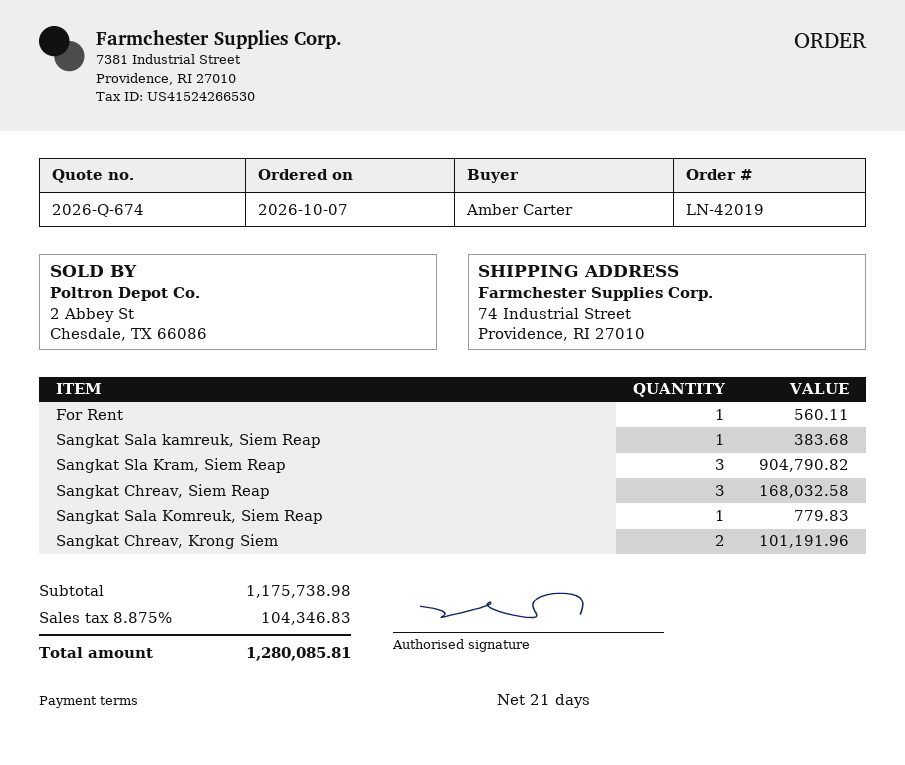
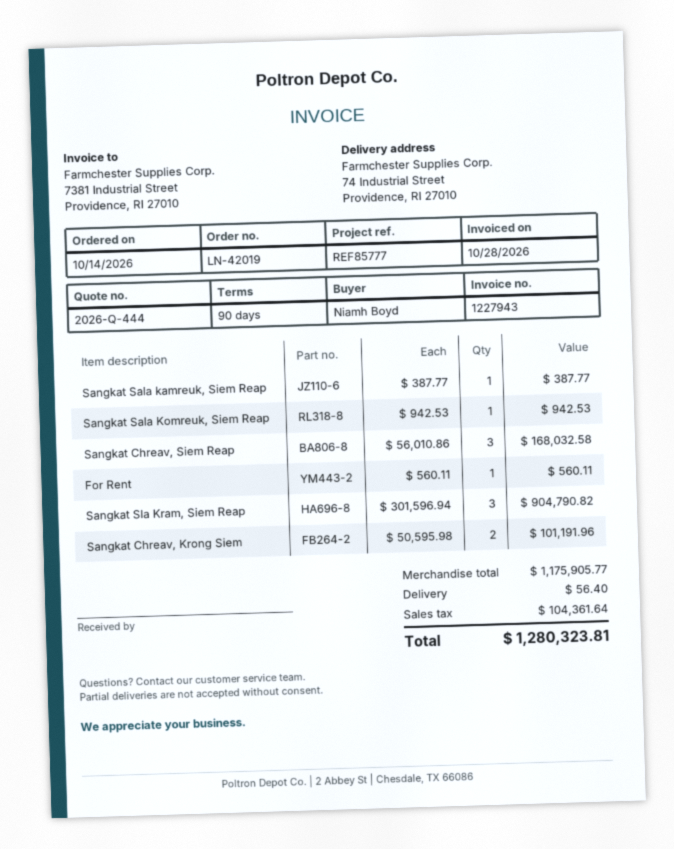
quote number: 2026-Q-674 -> 2026-Q-444
order date: 2026-10-07 -> 2026-10-14
payment terms: 21 days -> 90 days
ordered by: Amber Carter -> Niamh Boyd
Sangkat Sala kamreuk, Siem Reap: 1 for 383.68 -> 1 for 387.77
Sangkat Sala Komreuk, Siem Reap: 1 for 779.83 -> 1 for 942.53
subtotal: 1175738.98 -> 1175905.77
shipping: none -> 56.40
tax: 104346.83 -> 104361.64
total: 1280085.81 -> 1280323.81

